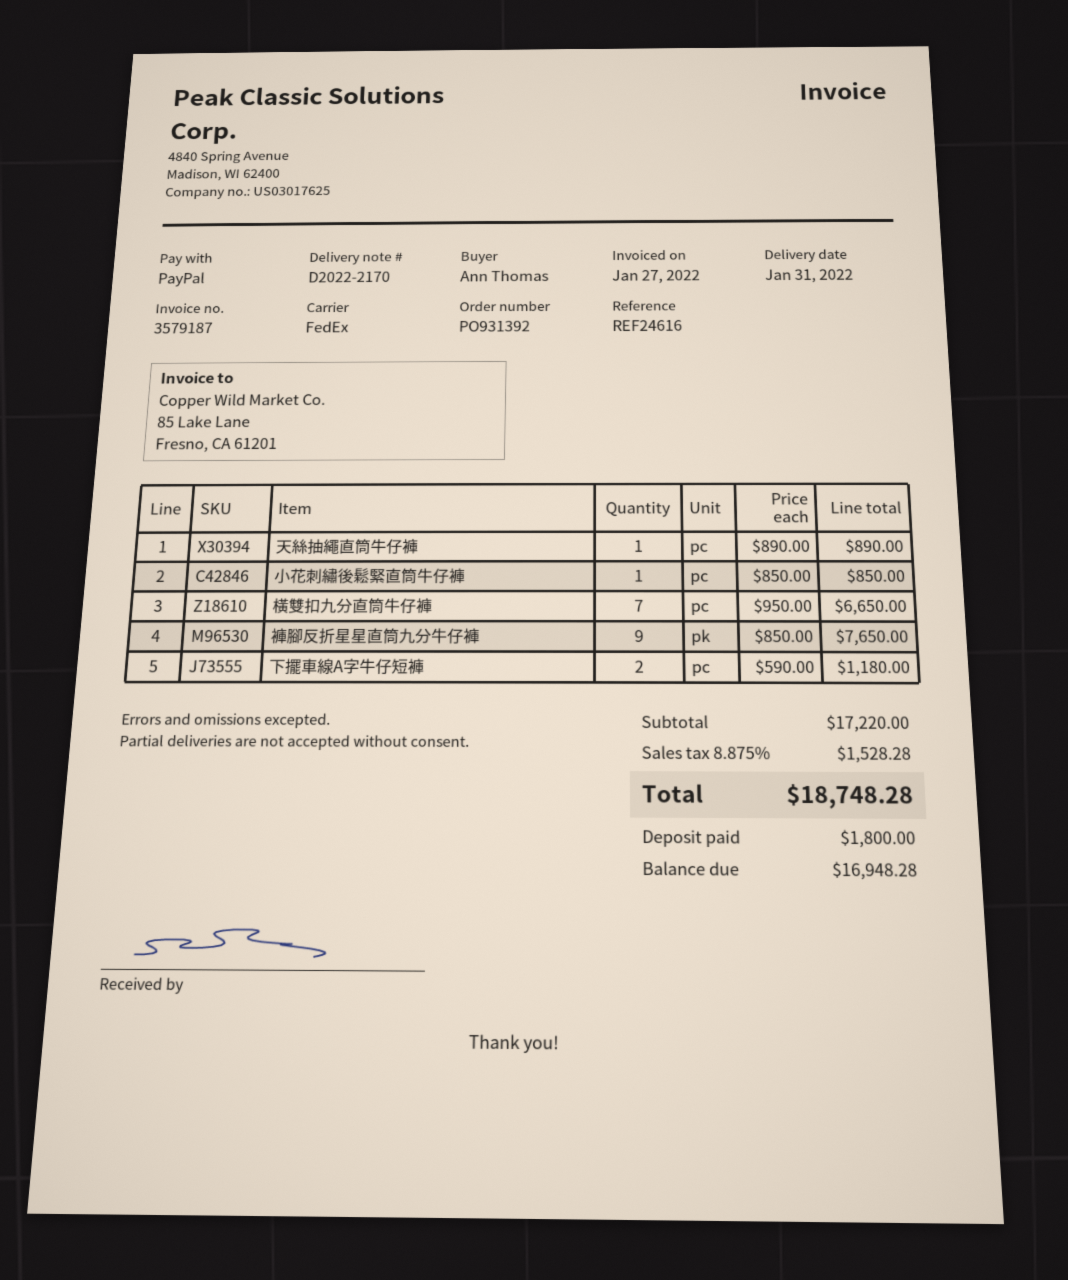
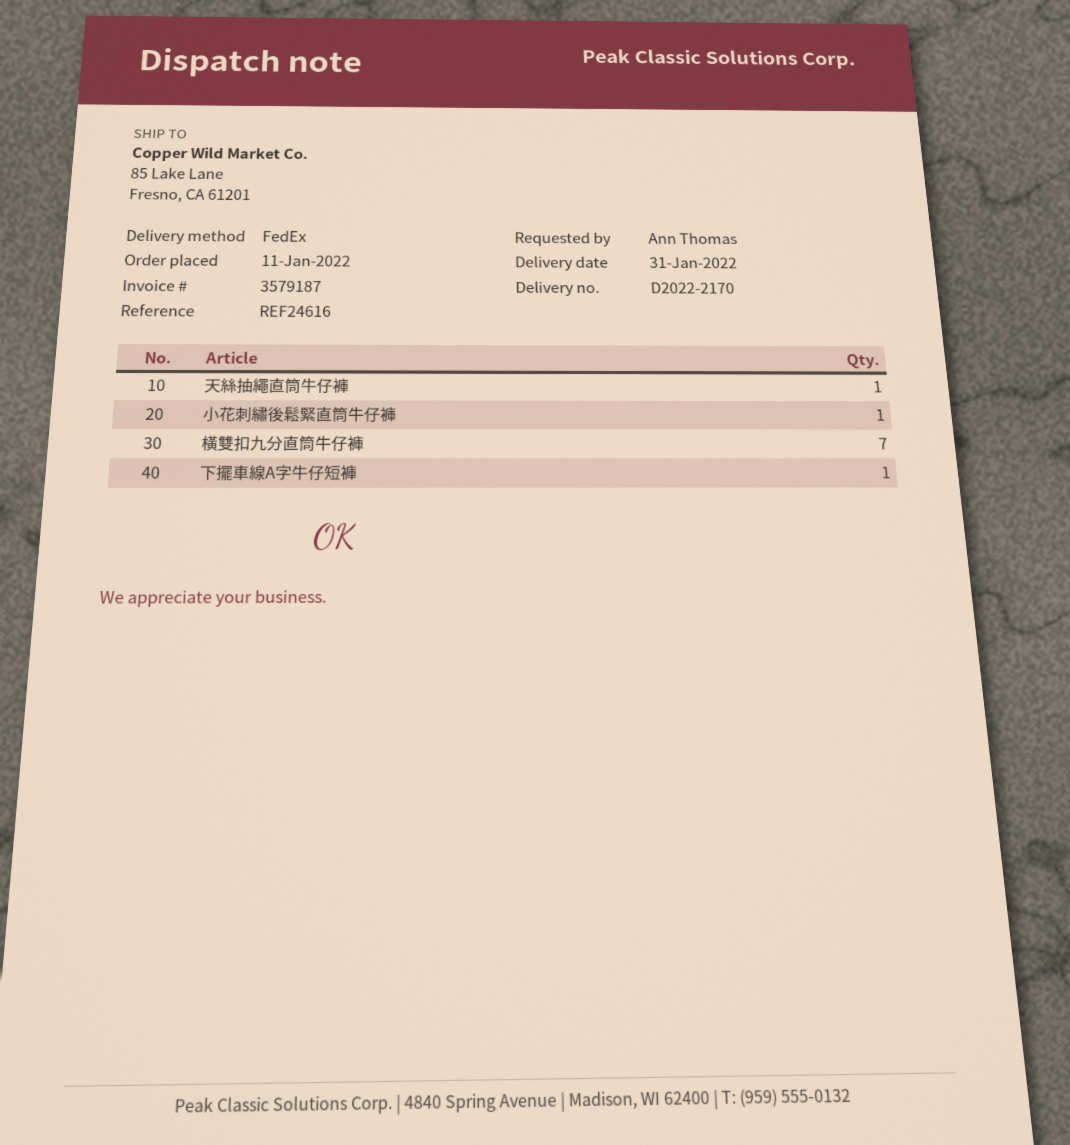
褲腳反折星星直筒九分牛仔褲: 9 -> none
下擺車線A字牛仔短褲: 2 -> 1

